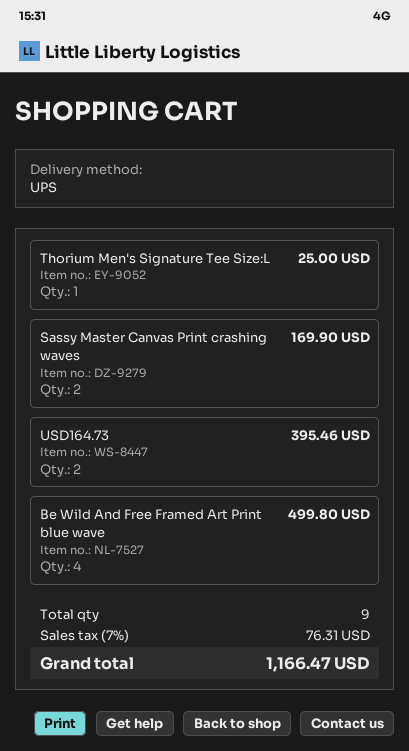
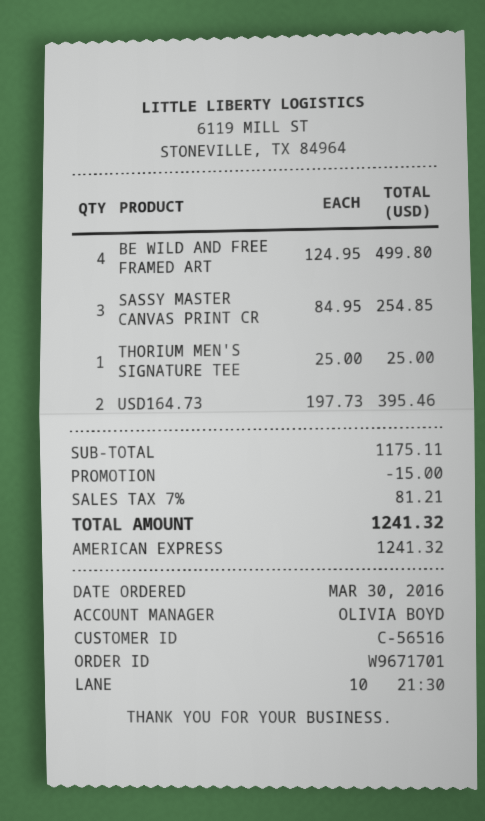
Sassy Master Canvas Print crashing waves: 2 for 169.90 -> 3 for 254.85
discount: none -> 15.00
tax: 7% = 76.31 -> 7% = 81.21
total: 1166.47 -> 1241.32

